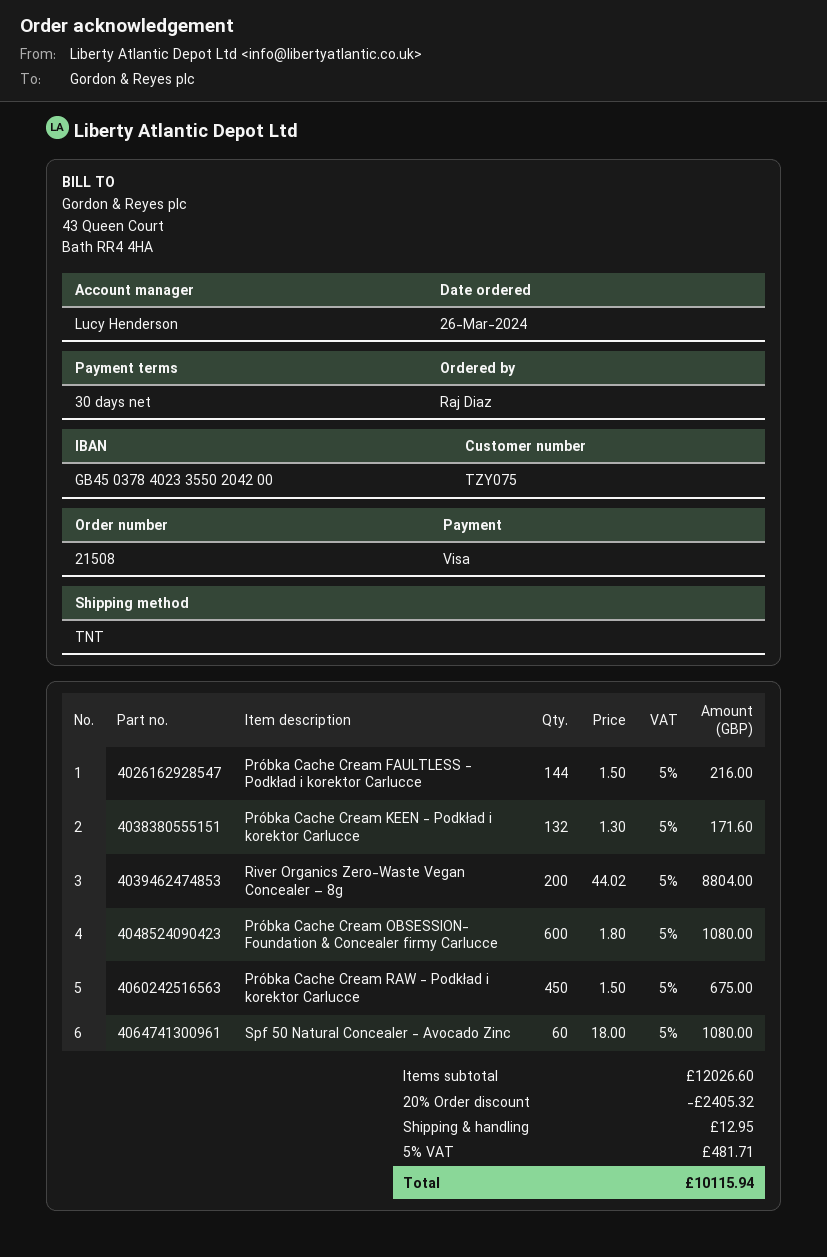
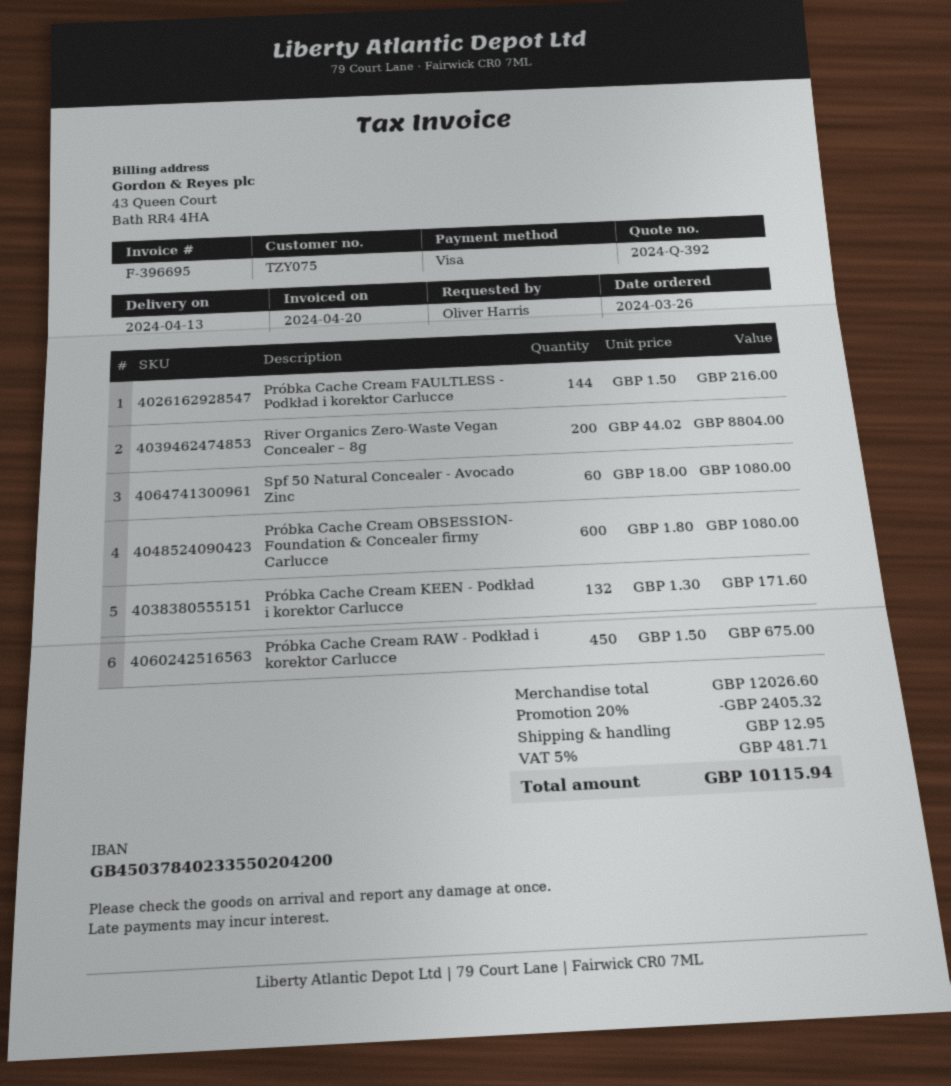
ordered by: Raj Diaz -> Oliver Harris

